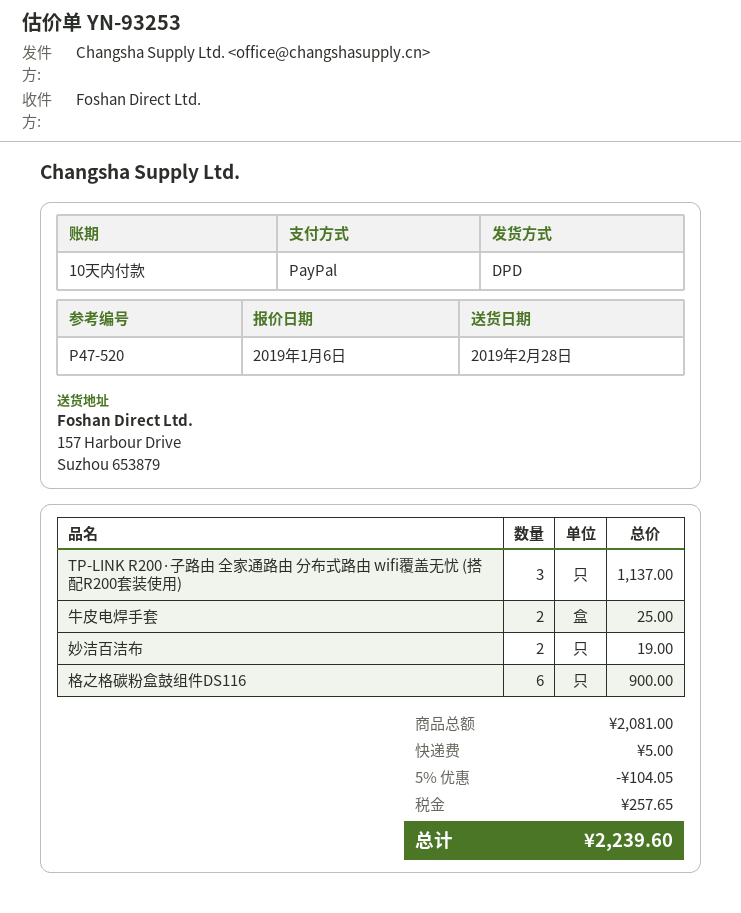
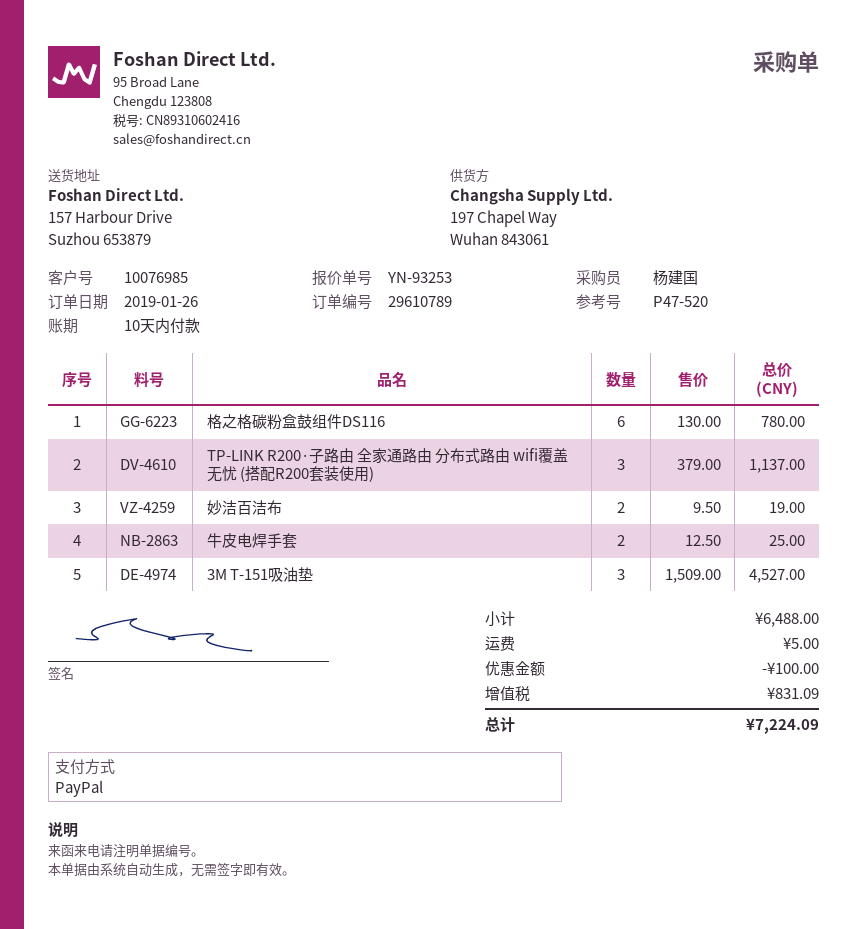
格之格碳粉盒鼓组件DS116: 6 for 900.00 -> 6 for 780.00
3M T-151吸油垫: none -> 3 for 4527.00
subtotal: 2081.00 -> 6488.00
discount: 104.05 -> 100.00
tax: 257.65 -> 831.09
total: 2239.60 -> 7224.09

